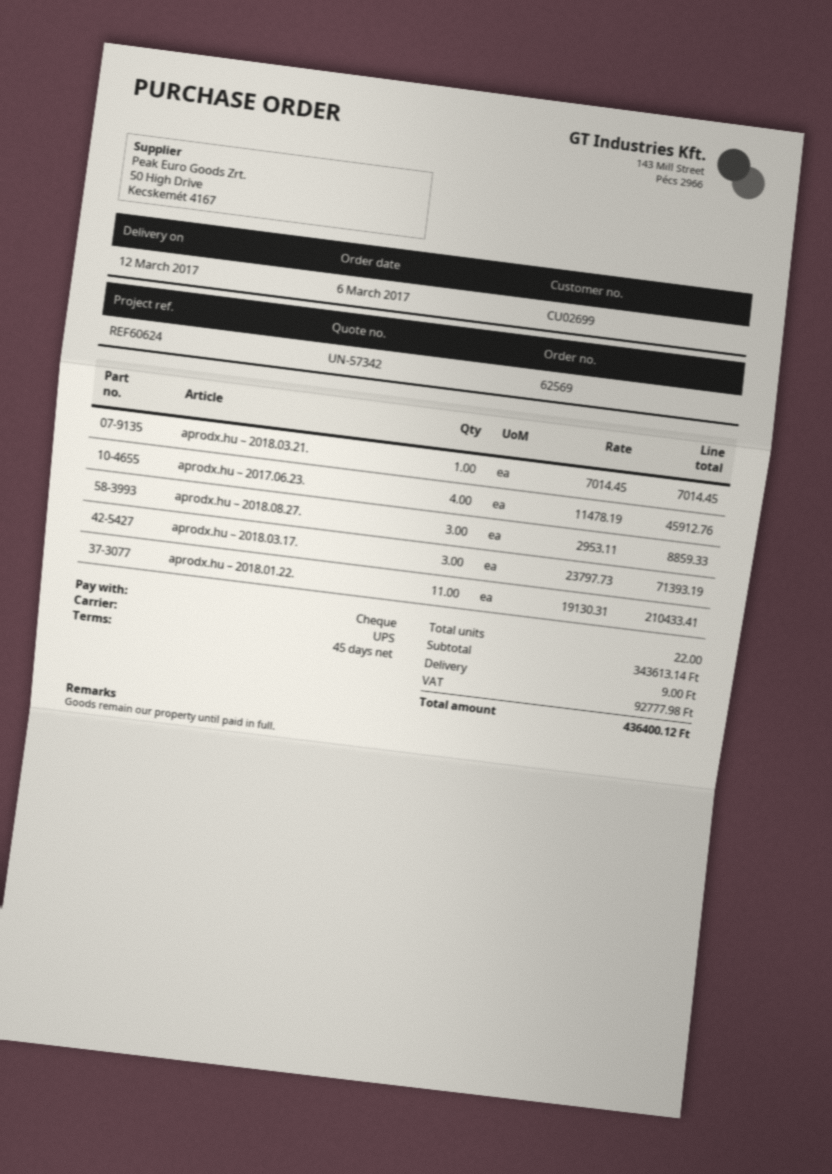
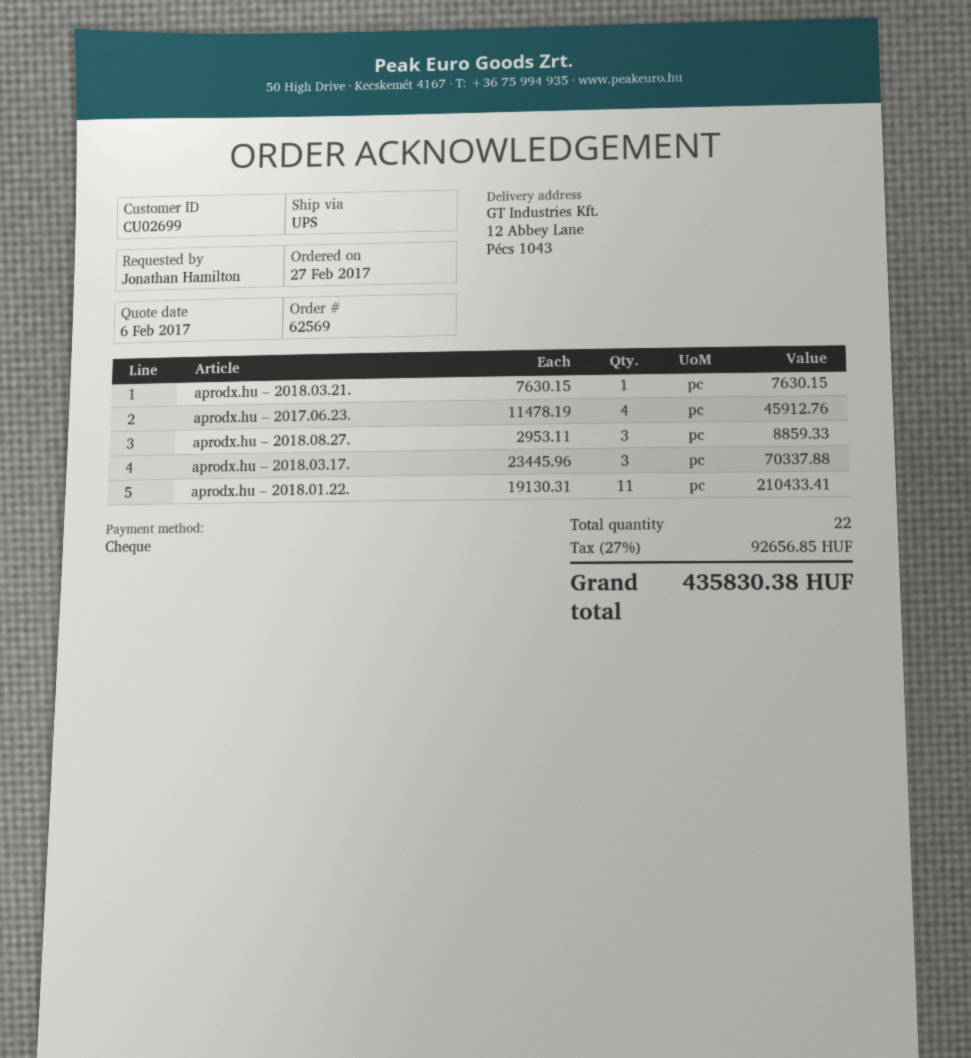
order date: 2017-03-06 -> 2017-02-27
aprodx.hu – 2018.03.21.: 1 x 7014.45 = 7014.45 -> 1 x 7630.15 = 7630.15
aprodx.hu – 2018.03.17.: 3 x 23797.73 = 71393.19 -> 3 x 23445.96 = 70337.88
shipping: 9.00 -> none
tax: 92777.98 -> 92656.85
total: 436400.12 -> 435830.38

